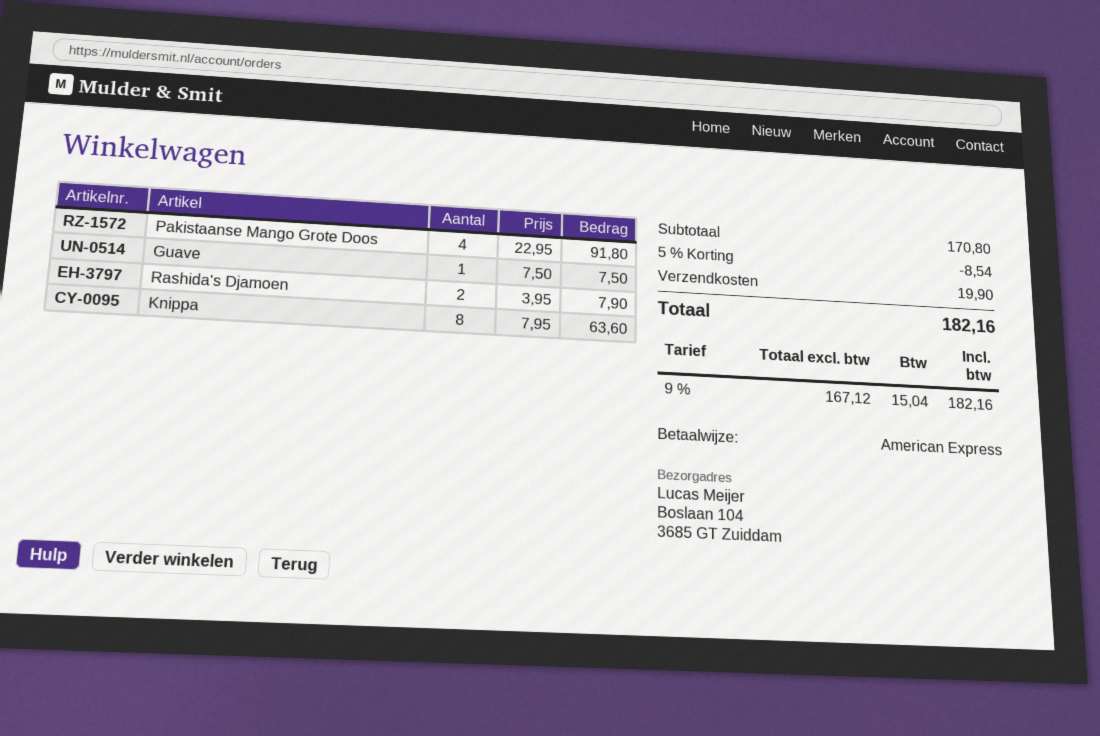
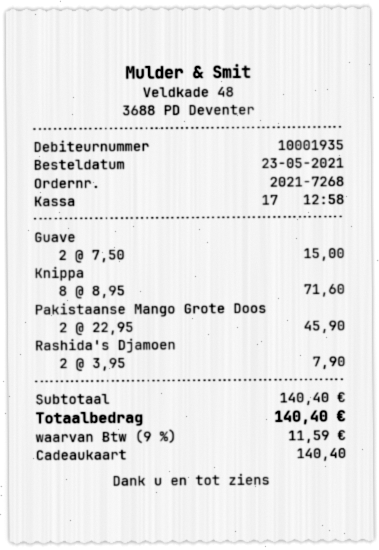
payment method: American Express -> gift card
Pakistaanse Mango Grote Doos: 4 x 22.95 = 91.80 -> 2 x 22.95 = 45.90
Guave: 1 x 7.50 = 7.50 -> 2 x 7.50 = 15.00
Knippa: 8 x 7.95 = 63.60 -> 8 x 8.95 = 71.60
subtotal: 170.80 -> 140.40
discount: 5% = 8.54 -> none
shipping: 19.90 -> none
tax: 9% = 15.04 -> 9% = 11.59
total: 182.16 -> 140.40

